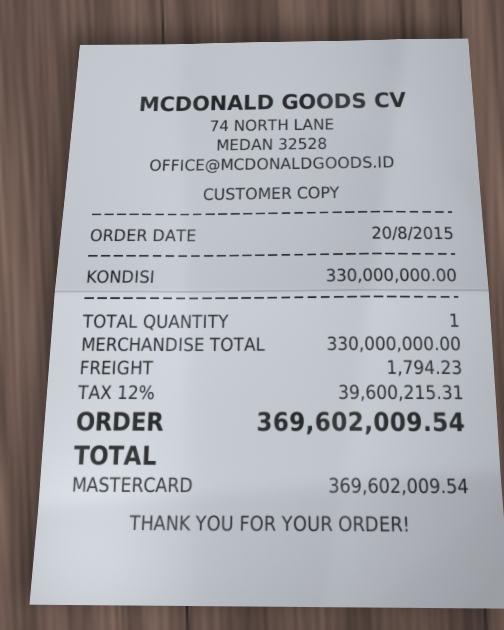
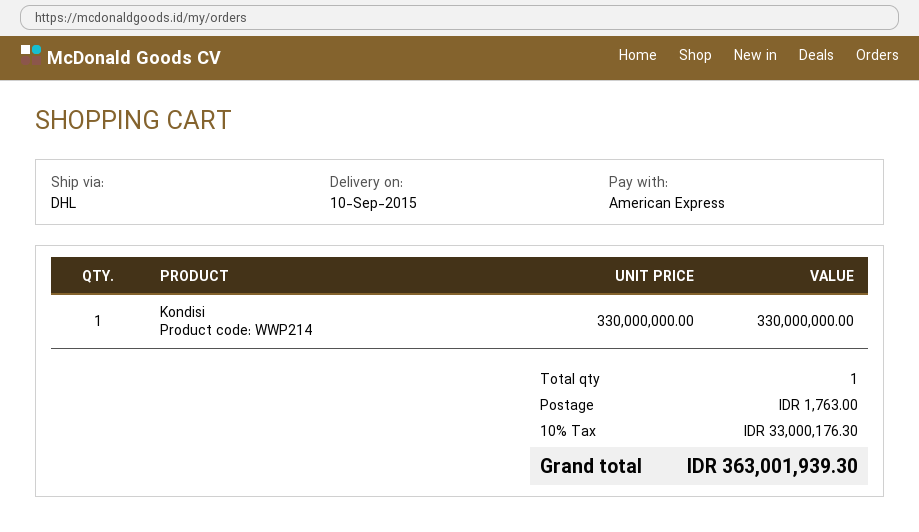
payment method: Mastercard -> American Express
shipping: 1794.23 -> 1763.00
tax: 12% = 39600215.31 -> 10% = 33000176.30
total: 369602009.54 -> 363001939.30

